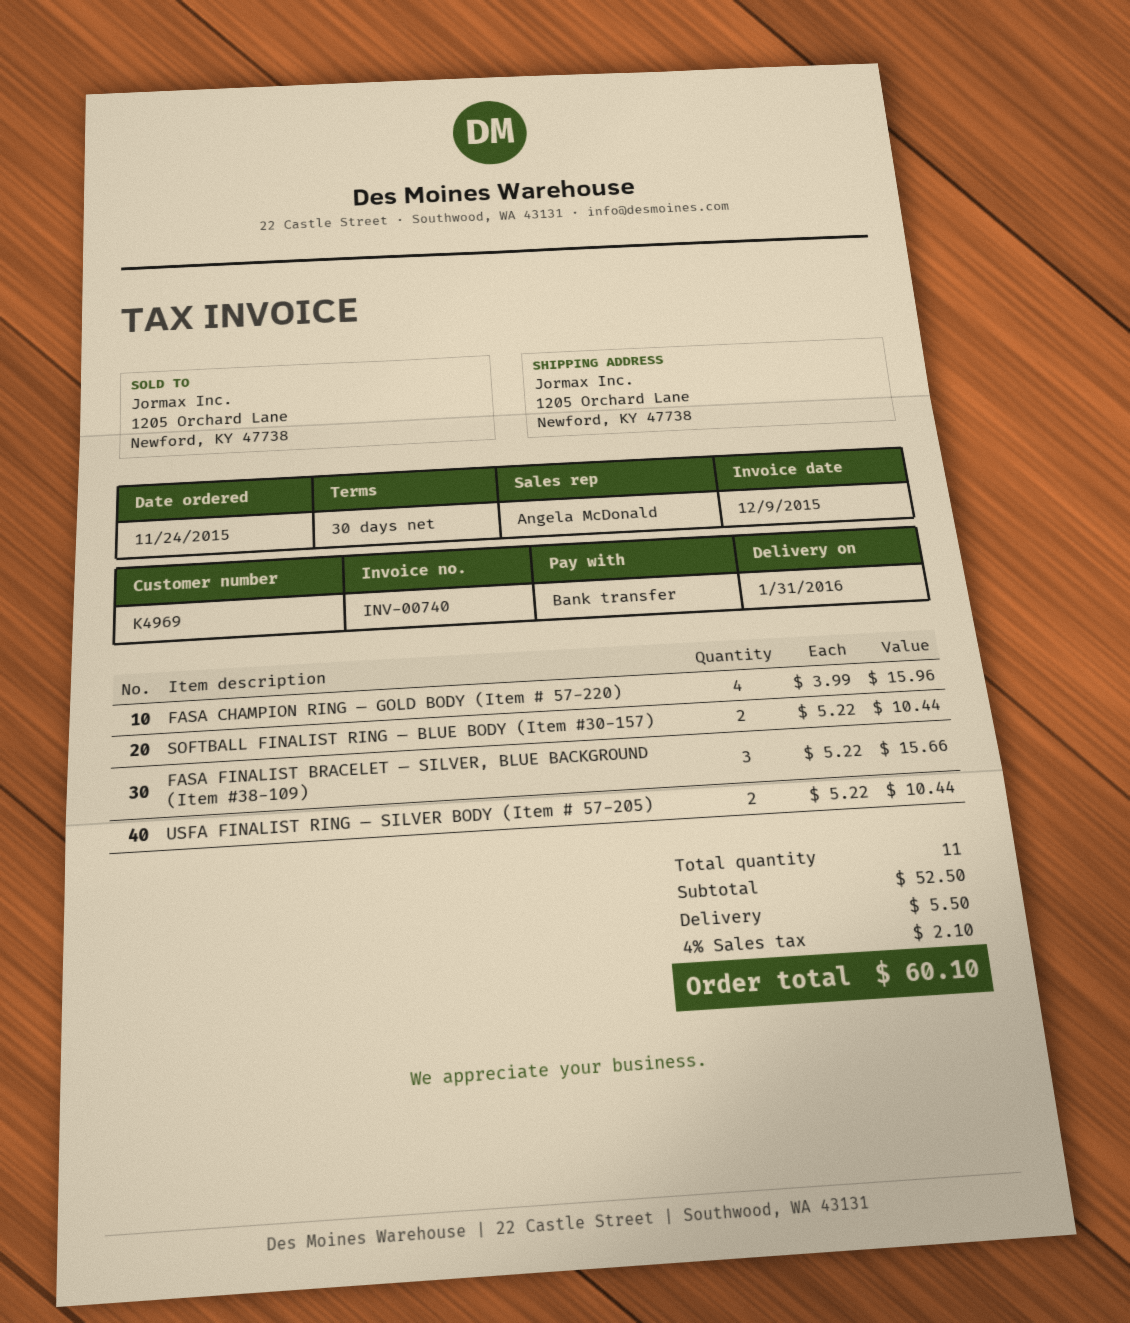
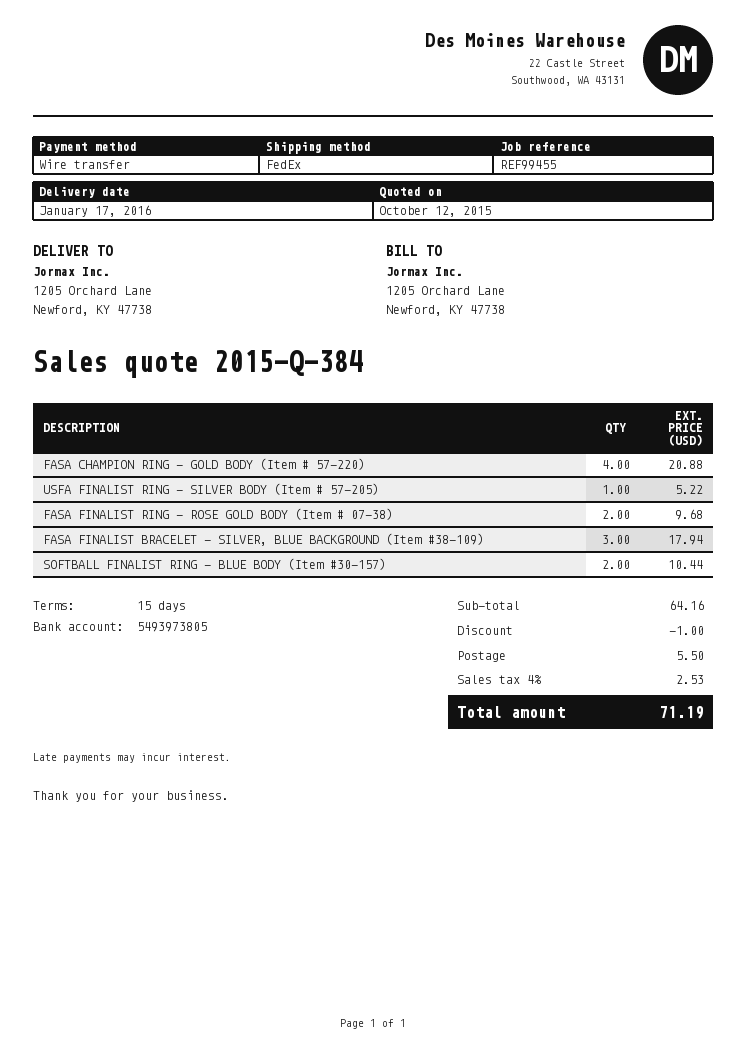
delivery date: 2016-01-31 -> 2016-01-17
payment terms: 30 days -> 15 days
FASA CHAMPION RING — GOLD BODY (Item # 57-220): 4 for 15.96 -> 4 for 20.88
FASA FINALIST BRACELET — SILVER, BLUE BACKGROUND (Item #38-109): 3 for 15.66 -> 3 for 17.94
USFA FINALIST RING — SILVER BODY (Item # 57-205): 2 for 10.44 -> 1 for 5.22
FASA FINALIST RING — ROSE GOLD BODY (Item # 07-38): none -> 2 for 9.68
subtotal: 52.50 -> 64.16
discount: none -> 1.00
tax: 4% = 2.10 -> 4% = 2.53
total: 60.10 -> 71.19

